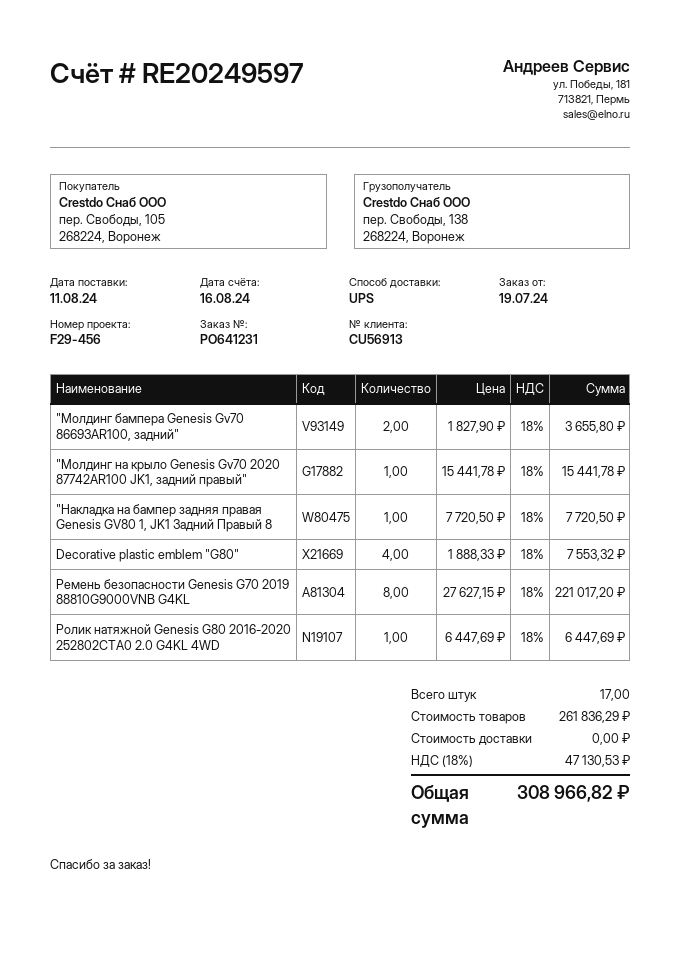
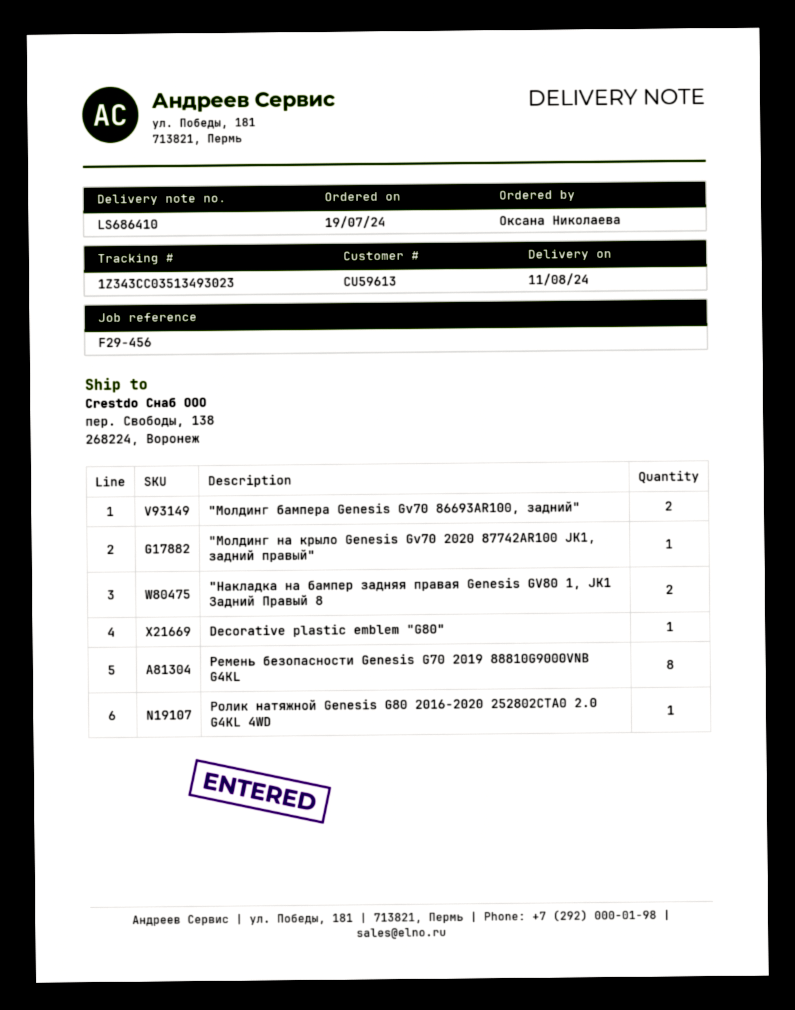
customer number: CU56913 -> CU59613
"Накладка на бампер задняя правая Genesis GV80 1, JK1 Задний Правый 8: 1 -> 2
Decorative plastic emblem "G80": 4 -> 1

